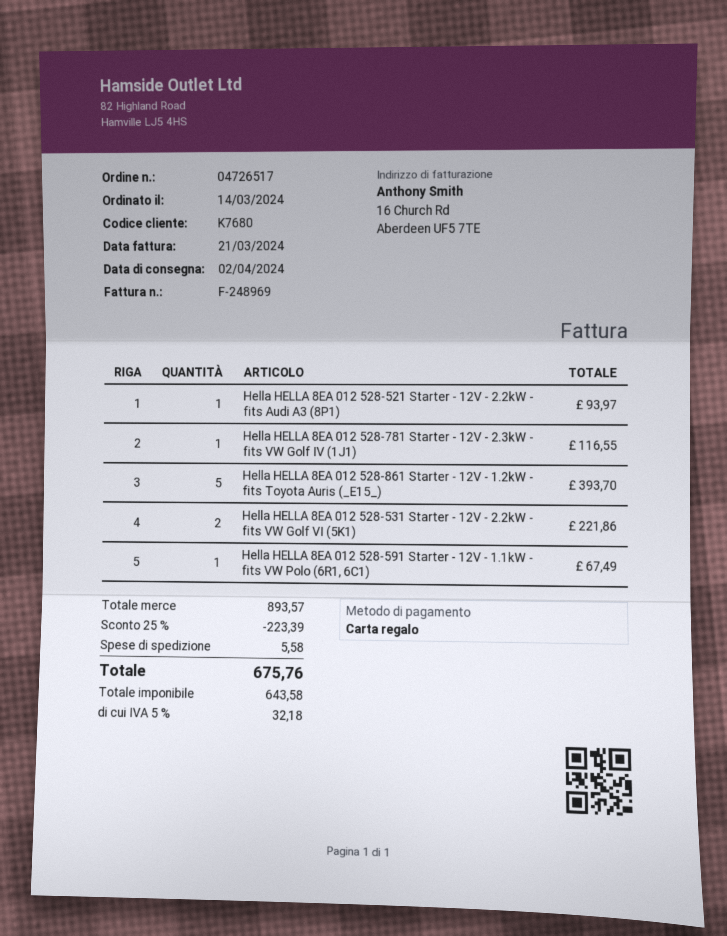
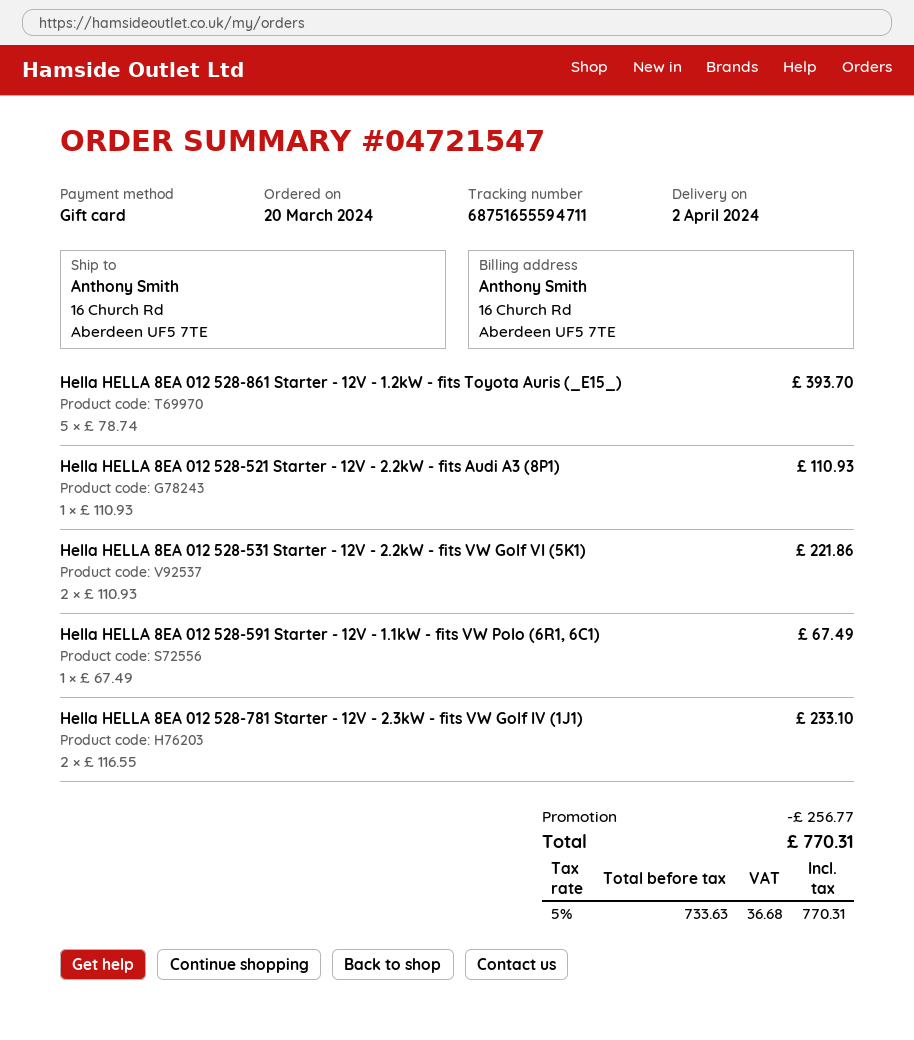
order number: 04726517 -> 04721547
order date: 2024-03-14 -> 2024-03-20
Hella HELLA 8EA 012 528-521 Starter - 12V - 2.2kW - fits Audi A3 (8P1): 1 for 93.97 -> 1 for 110.93
Hella HELLA 8EA 012 528-781 Starter - 12V - 2.3kW - fits VW Golf IV (1J1): 1 for 116.55 -> 2 for 233.10
discount: 223.39 -> 256.77
shipping: 5.58 -> none
net: 643.58 -> 733.63
tax: 5% = 32.18 -> 5% = 36.68
total: 675.76 -> 770.31

